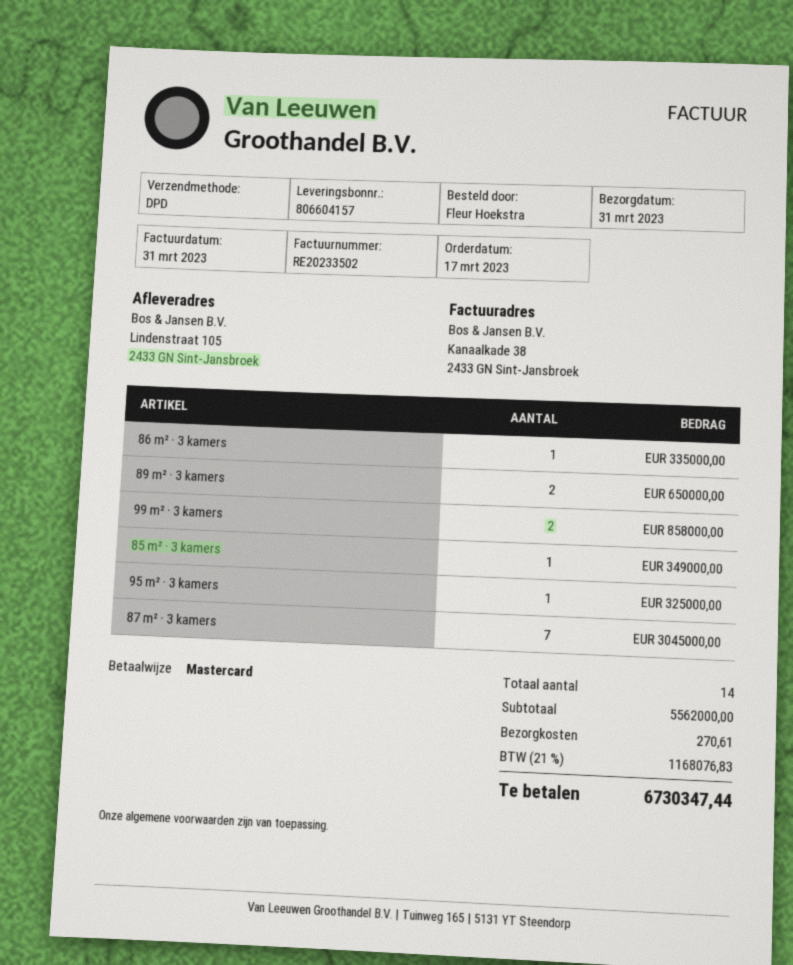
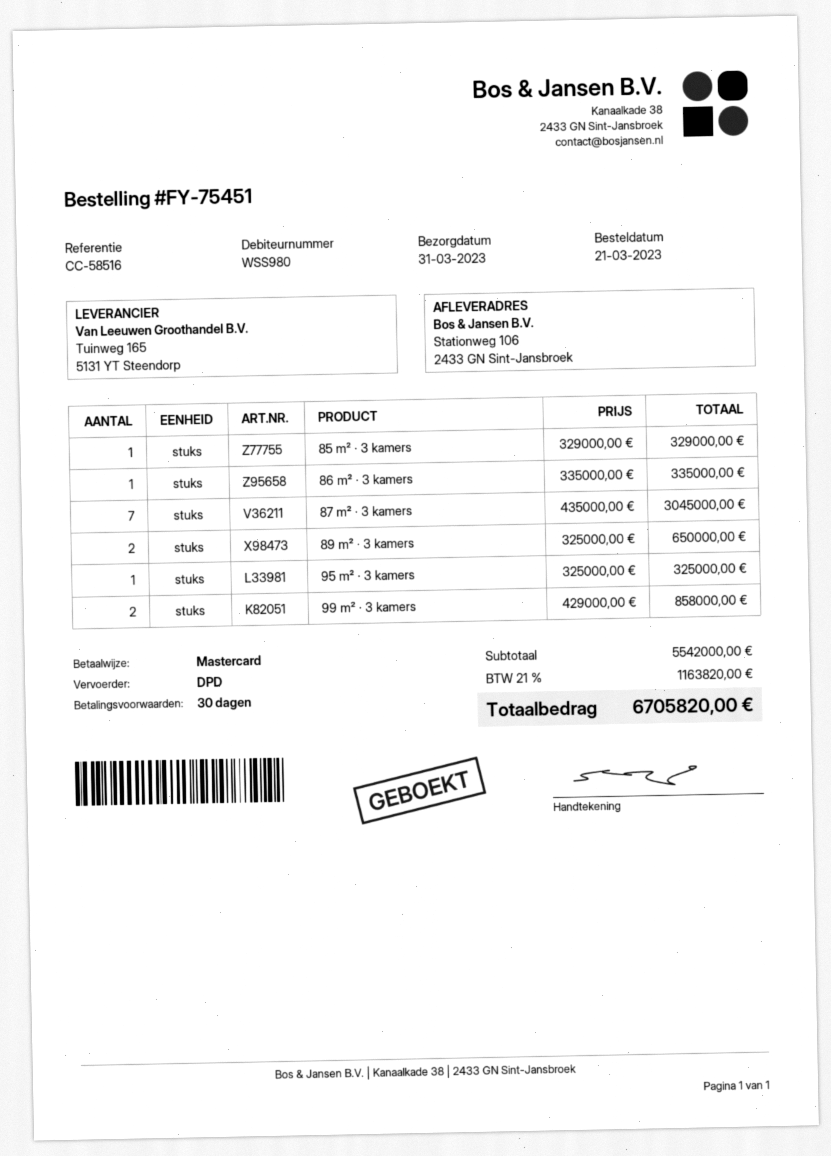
order date: 2023-03-17 -> 2023-03-21
ship to: Lindenstraat 105, 2433 GN Sint-Jansbroek -> Stationweg 106, 2433 GN Sint-Jansbroek
85 m² · 3 kamers: 1 for 349000.00 -> 1 for 329000.00
subtotal: 5562000.00 -> 5542000.00
shipping: 270.61 -> none
tax: 21% = 1168076.83 -> 21% = 1163820.00
total: 6730347.44 -> 6705820.00

